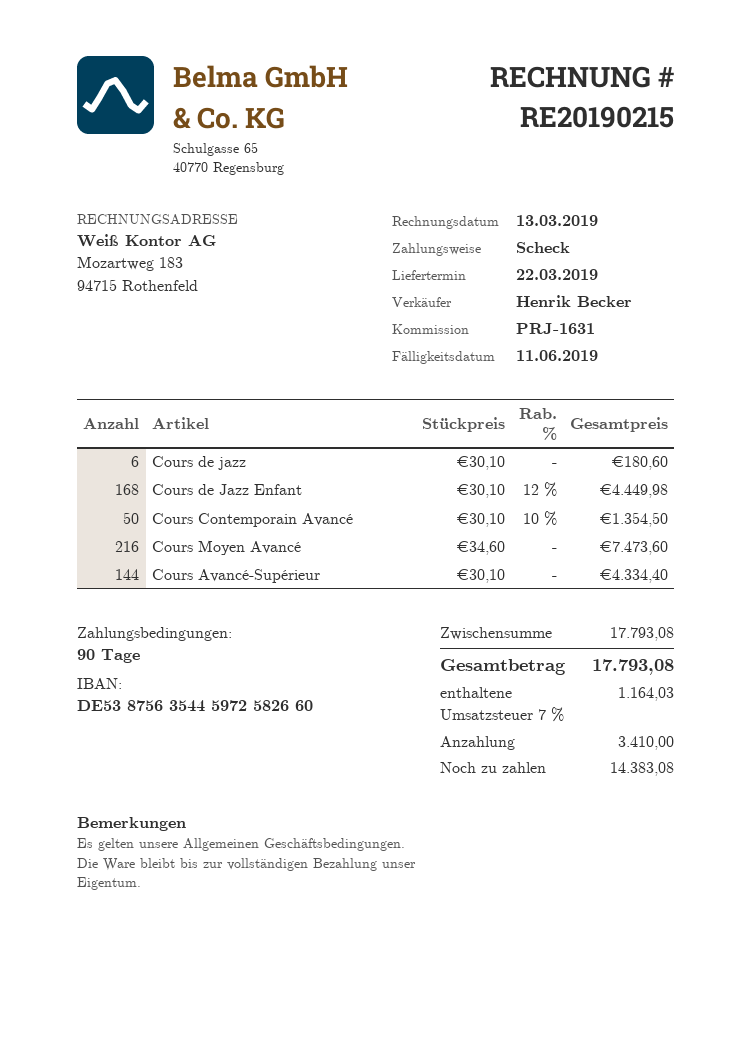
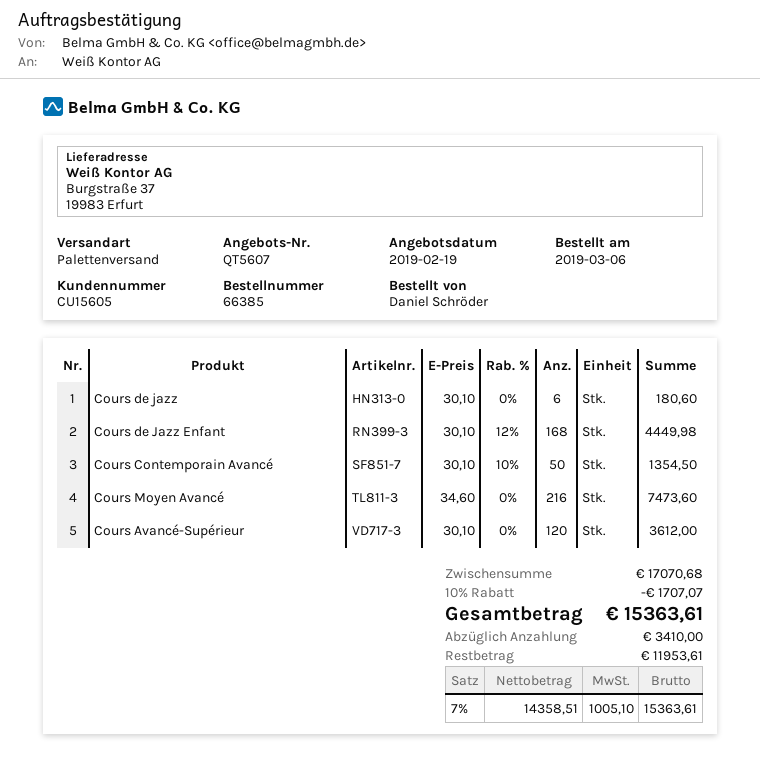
Cours Avancé-Supérieur: 144 x 30.10 = 4334.40 -> 120 x 30.10 = 3612.00
subtotal: 17793.08 -> 17070.68
discount: none -> 10% = 1707.07
tax: 7% = 1164.03 -> 7% = 1005.10
total: 17793.08 -> 15363.61
balance: 14383.08 -> 11953.61

